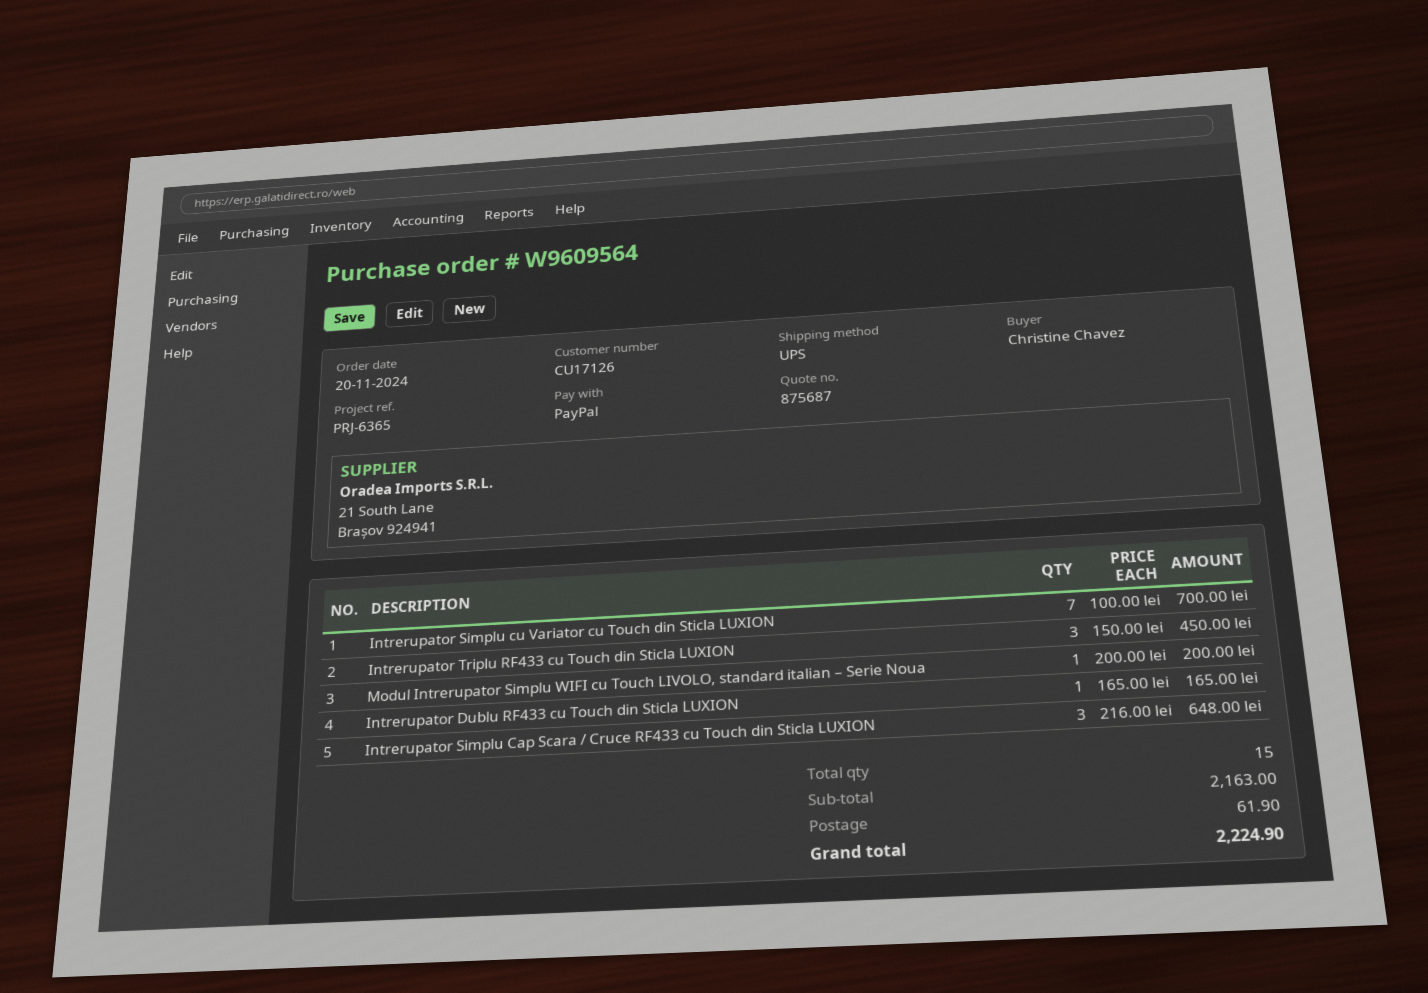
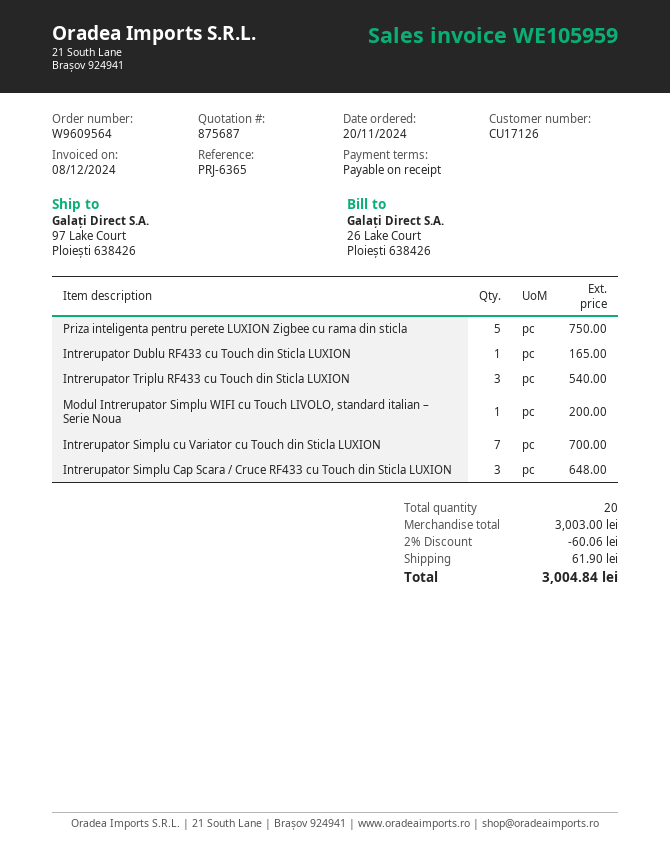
Intrerupator Triplu RF433 cu Touch din Sticla LUXION: 3 for 450.00 -> 3 for 540.00
Priza inteligenta pentru perete LUXION Zigbee cu rama din sticla: none -> 5 for 750.00
total quantity: 15 -> 20
subtotal: 2163.00 -> 3003.00
discount: none -> 2% = 60.06
total: 2224.90 -> 3004.84

